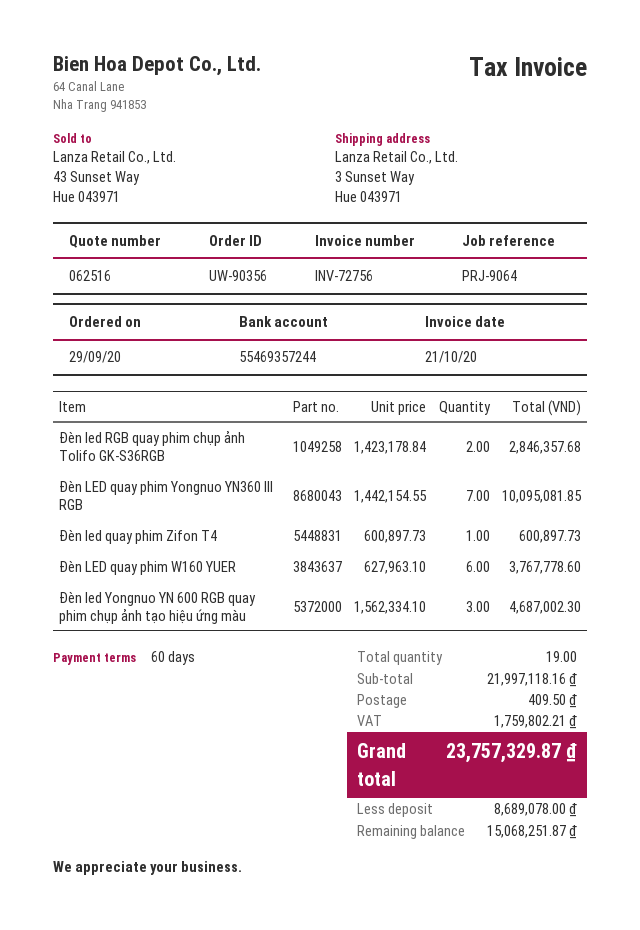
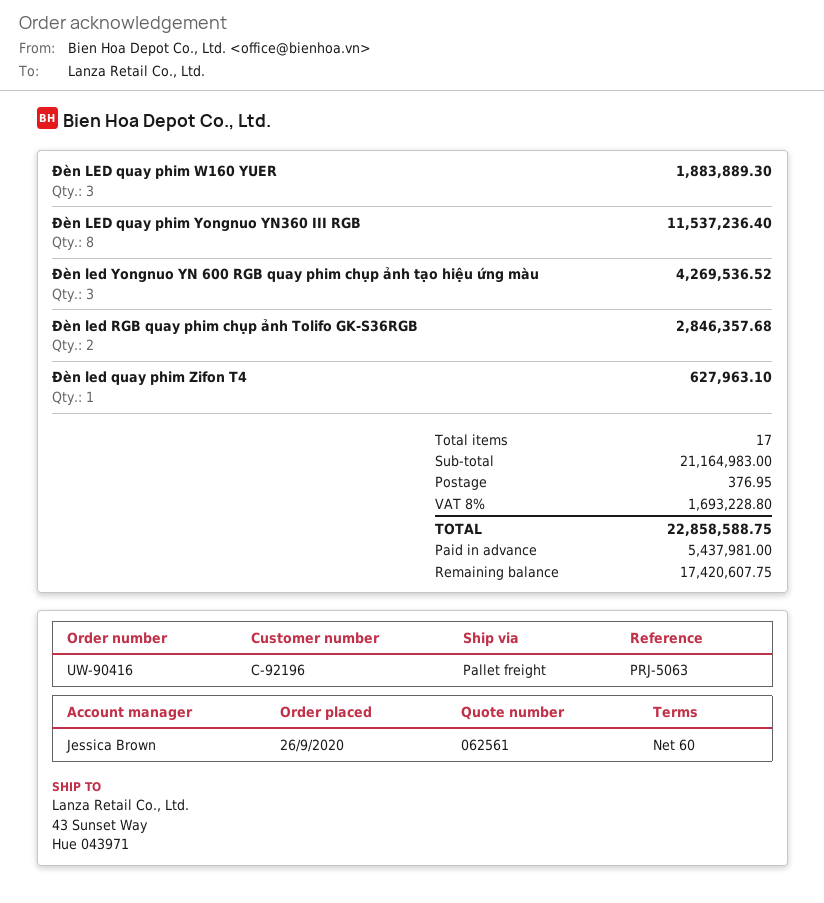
quote number: 062516 -> 062561
order number: UW-90356 -> UW-90416
order date: 2020-09-29 -> 2020-09-26
reference: PRJ-9064 -> PRJ-5063
ship to: 3 Sunset Way, Hue 043971 -> 43 Sunset Way, Hue 043971
Đèn LED quay phim Yongnuo YN360 III RGB: 7 for 10095081.85 -> 8 for 11537236.40
Đèn led quay phim Zifon T4: 1 for 600897.73 -> 1 for 627963.10
Đèn LED quay phim W160 YUER: 6 for 3767778.60 -> 3 for 1883889.30
Đèn led Yongnuo YN 600 RGB quay phim chụp ảnh tạo hiệu ứng màu: 3 for 4687002.30 -> 3 for 4269536.52
total quantity: 19 -> 17
subtotal: 21997118.16 -> 21164983.00
shipping: 409.50 -> 376.95
tax: 1759802.21 -> 1693228.80
total: 23757329.87 -> 22858588.75
deposit: 8689078.00 -> 5437981.00
balance: 15068251.87 -> 17420607.75

